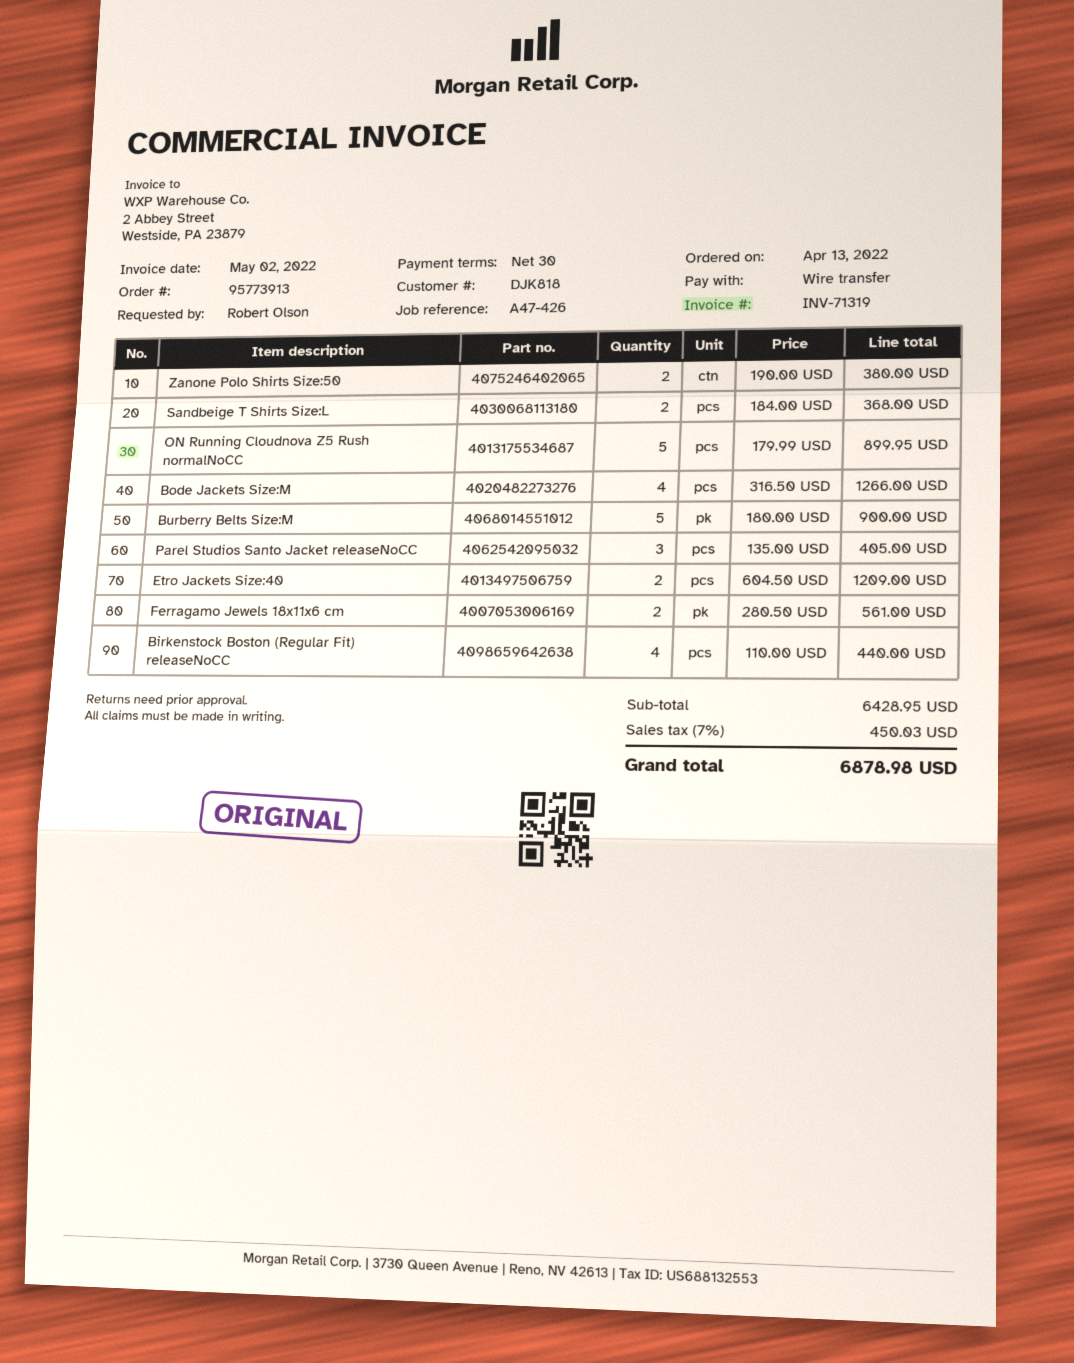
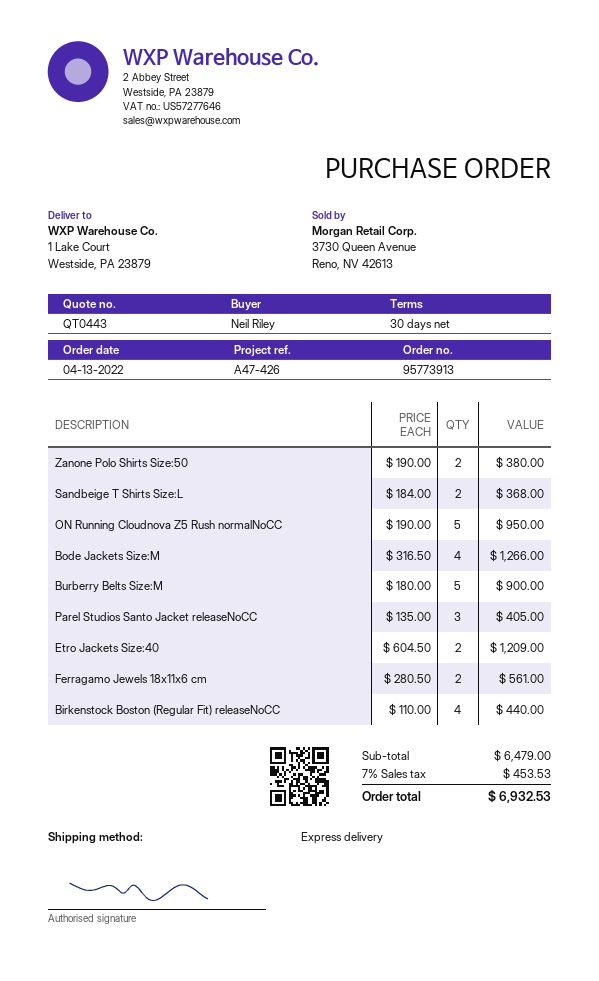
ordered by: Robert Olson -> Neil Riley
ON Running Cloudnova Z5 Rush normalNoCC: 5 x 179.99 = 899.95 -> 5 x 190.00 = 950.00
subtotal: 6428.95 -> 6479.00
tax: 7% = 450.03 -> 7% = 453.53
total: 6878.98 -> 6932.53

